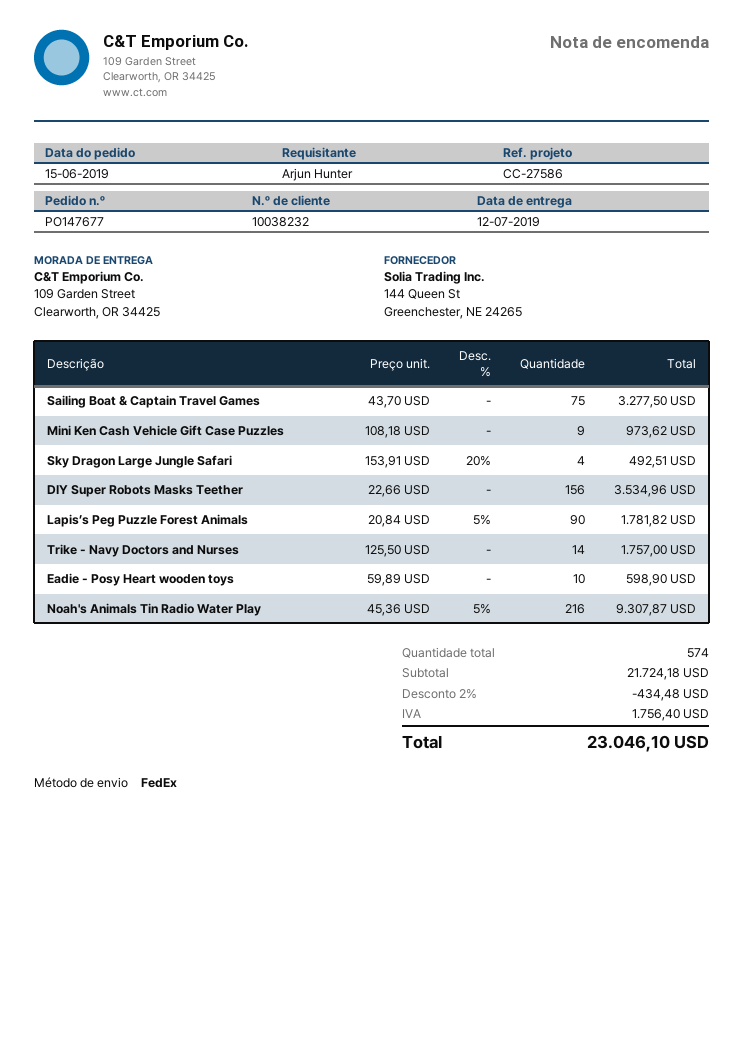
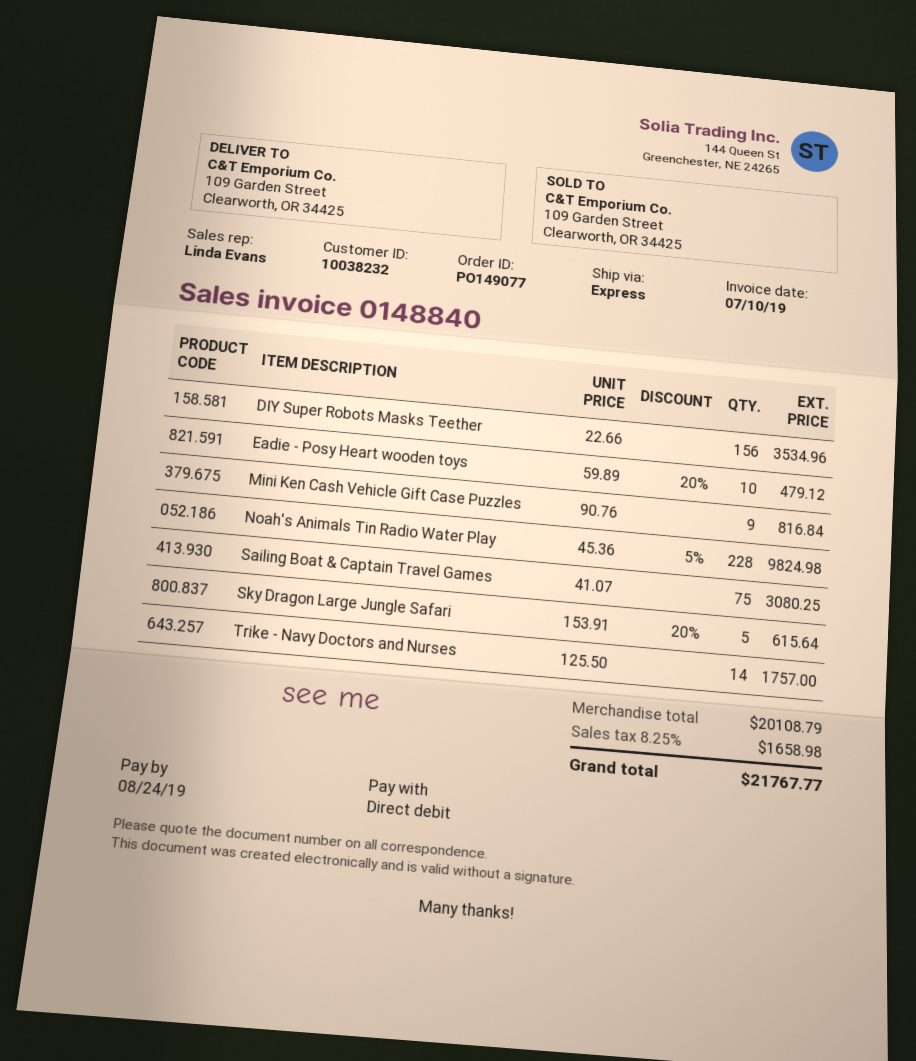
order number: PO147677 -> PO149077
shipping method: FedEx -> express
Sailing Boat & Captain Travel Games: 75 x 43.70 = 3277.50 -> 75 x 41.07 = 3080.25
Mini Ken Cash Vehicle Gift Case Puzzles: 9 x 108.18 = 973.62 -> 9 x 90.76 = 816.84
Sky Dragon Large Jungle Safari: 4 x 153.91 - 20% = 492.51 -> 5 x 153.91 - 20% = 615.64
Lapis’s Peg Puzzle Forest Animals: 90 x 20.84 - 5% = 1781.82 -> none
Eadie - Posy Heart wooden toys: 10 x 59.89 = 598.90 -> 10 x 59.89 - 20% = 479.12
Noah's Animals Tin Radio Water Play: 216 x 45.36 - 5% = 9307.87 -> 228 x 45.36 - 5% = 9824.98
subtotal: 21724.18 -> 20108.79
discount: 2% = 434.48 -> none
tax: 1756.40 -> 1658.98
total: 23046.10 -> 21767.77

